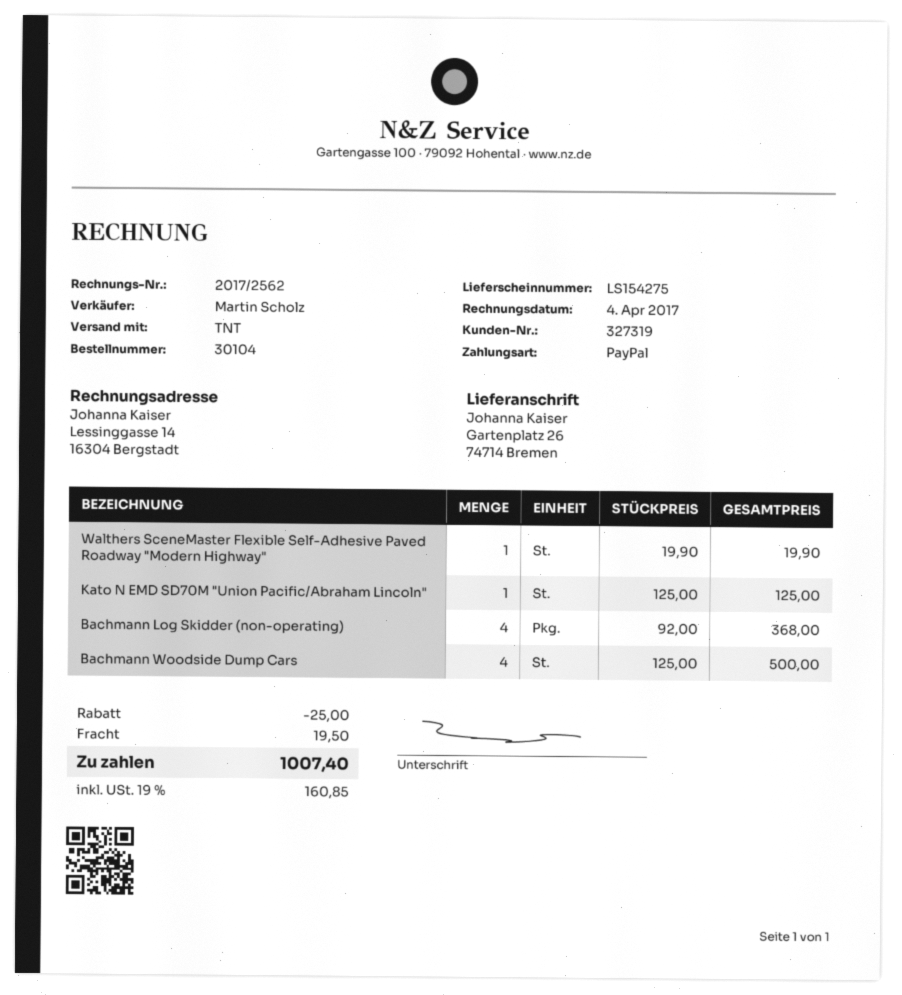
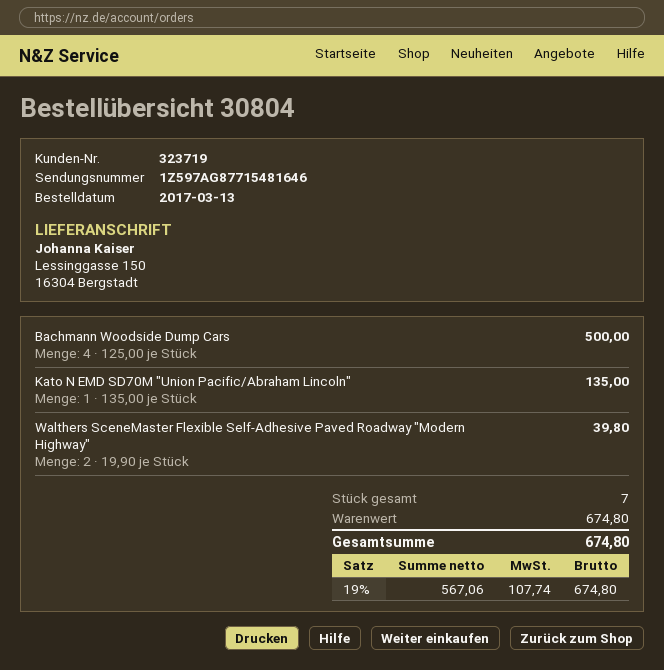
order number: 30104 -> 30804
customer number: 327319 -> 323719
ship to: Gartenplatz 26, 74714 Bremen -> Lessinggasse 150, 16304 Bergstadt
Walthers SceneMaster Flexible Self-Adhesive Paved Roadway "Modern Highway": 1 x 19.90 = 19.90 -> 2 x 19.90 = 39.80
Kato N EMD SD70M "Union Pacific/Abraham Lincoln": 1 x 125.00 = 125.00 -> 1 x 135.00 = 135.00
Bachmann Log Skidder (non-operating): 4 x 92.00 = 368.00 -> none
discount: 25.00 -> none
shipping: 19.50 -> none
tax: 19% = 160.85 -> 19% = 107.74
total: 1007.40 -> 674.80

